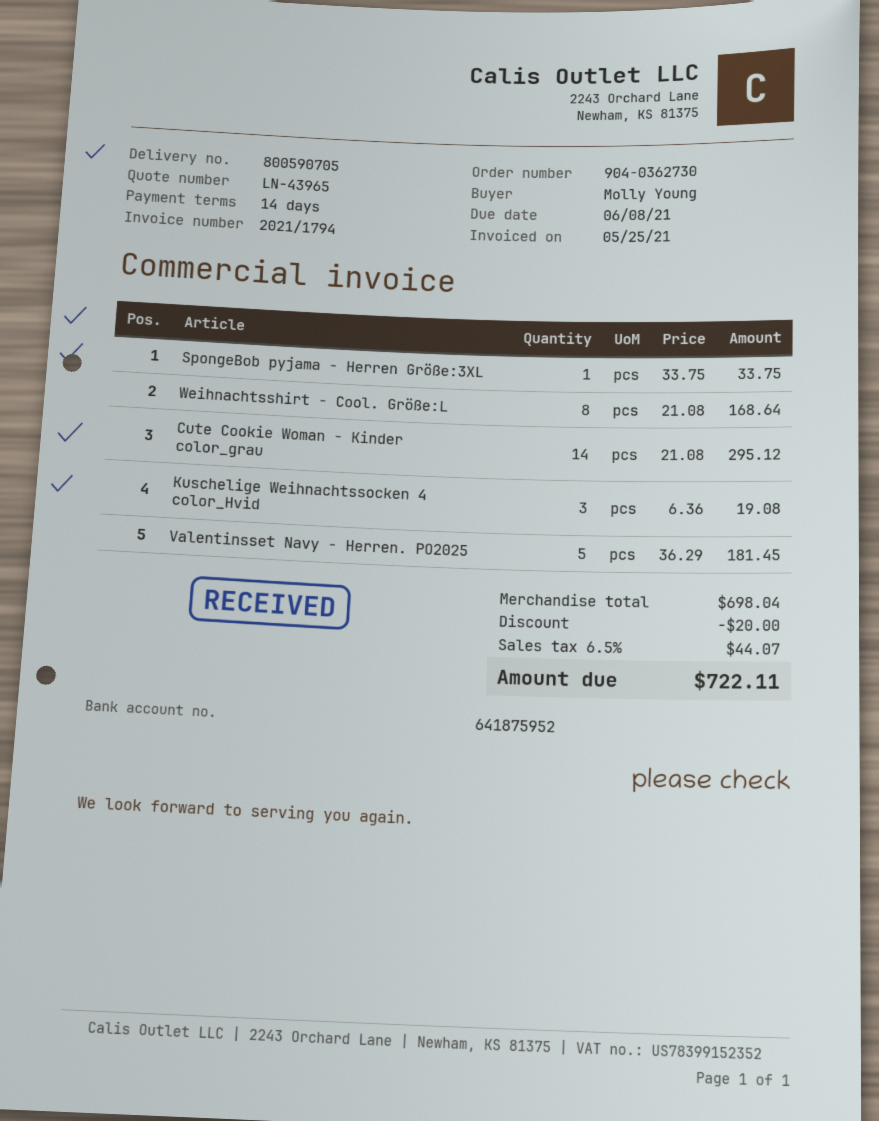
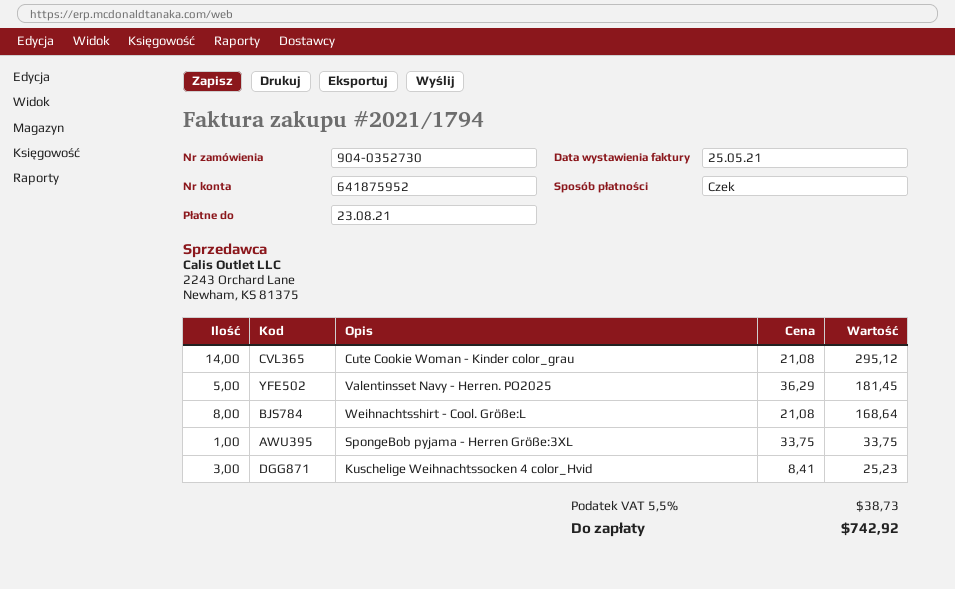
order number: 904-0362730 -> 904-0352730
due date: 2021-06-08 -> 2021-08-23
Kuschelige Weihnachtssocken 4 color_Hvid: 3 x 6.36 = 19.08 -> 3 x 8.41 = 25.23
discount: 20.00 -> none
tax: 6.5% = 44.07 -> 5.5% = 38.73
total: 722.11 -> 742.92

